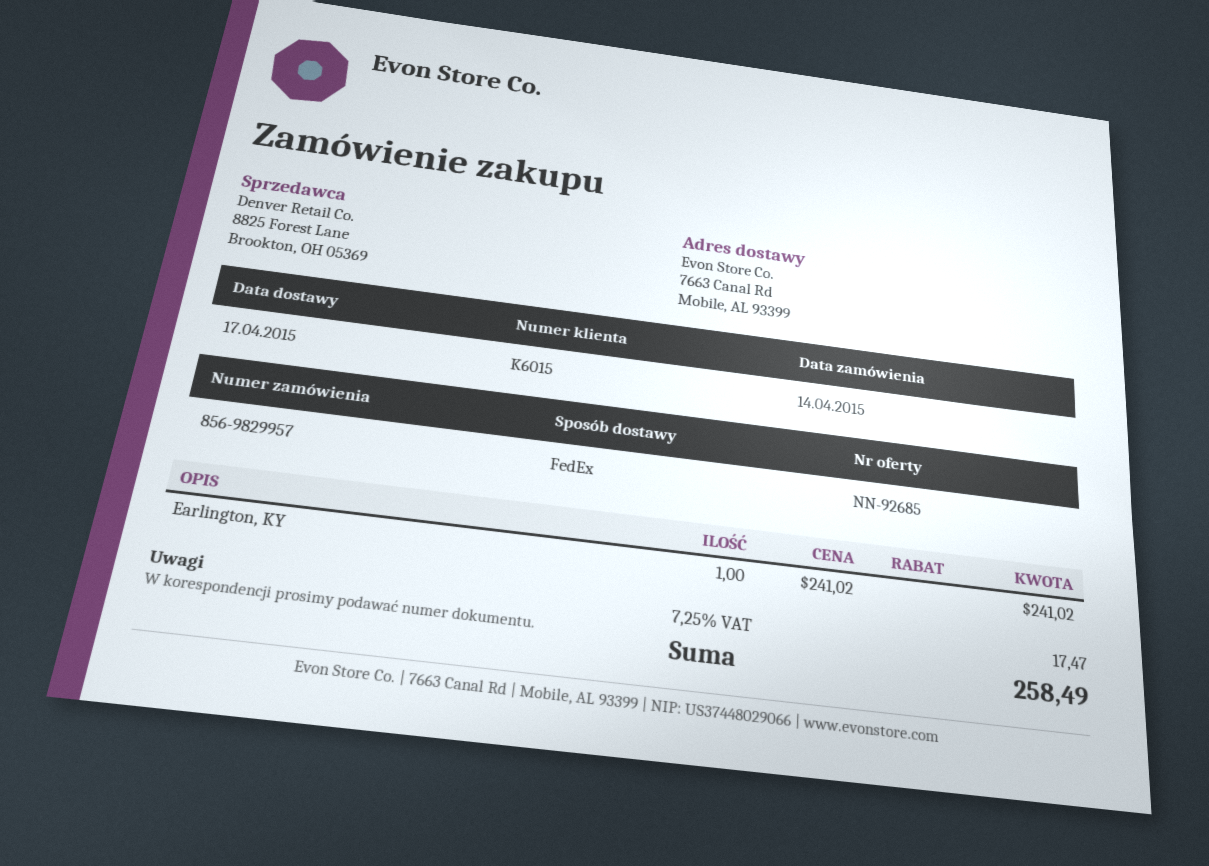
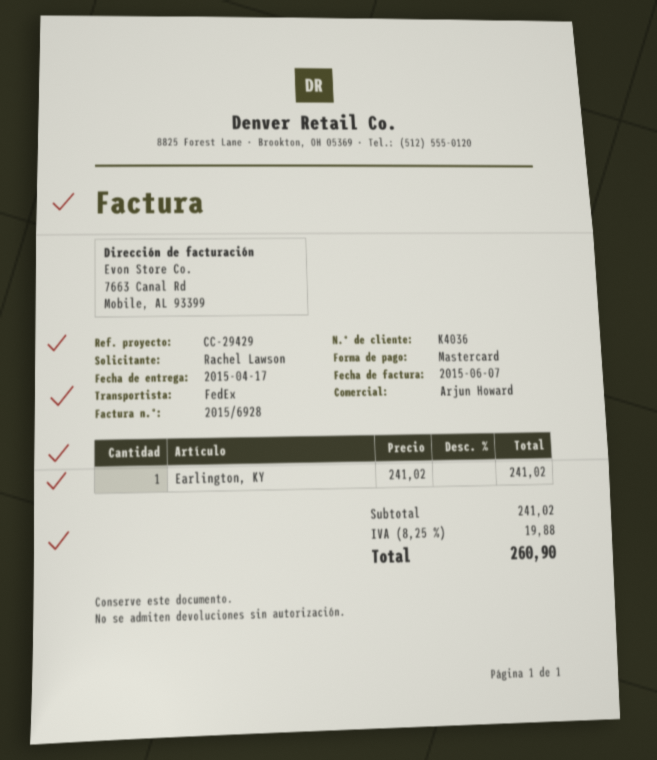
customer number: K6015 -> K4036
tax: 7.25% = 17.47 -> 8.25% = 19.88
total: 258.49 -> 260.90

